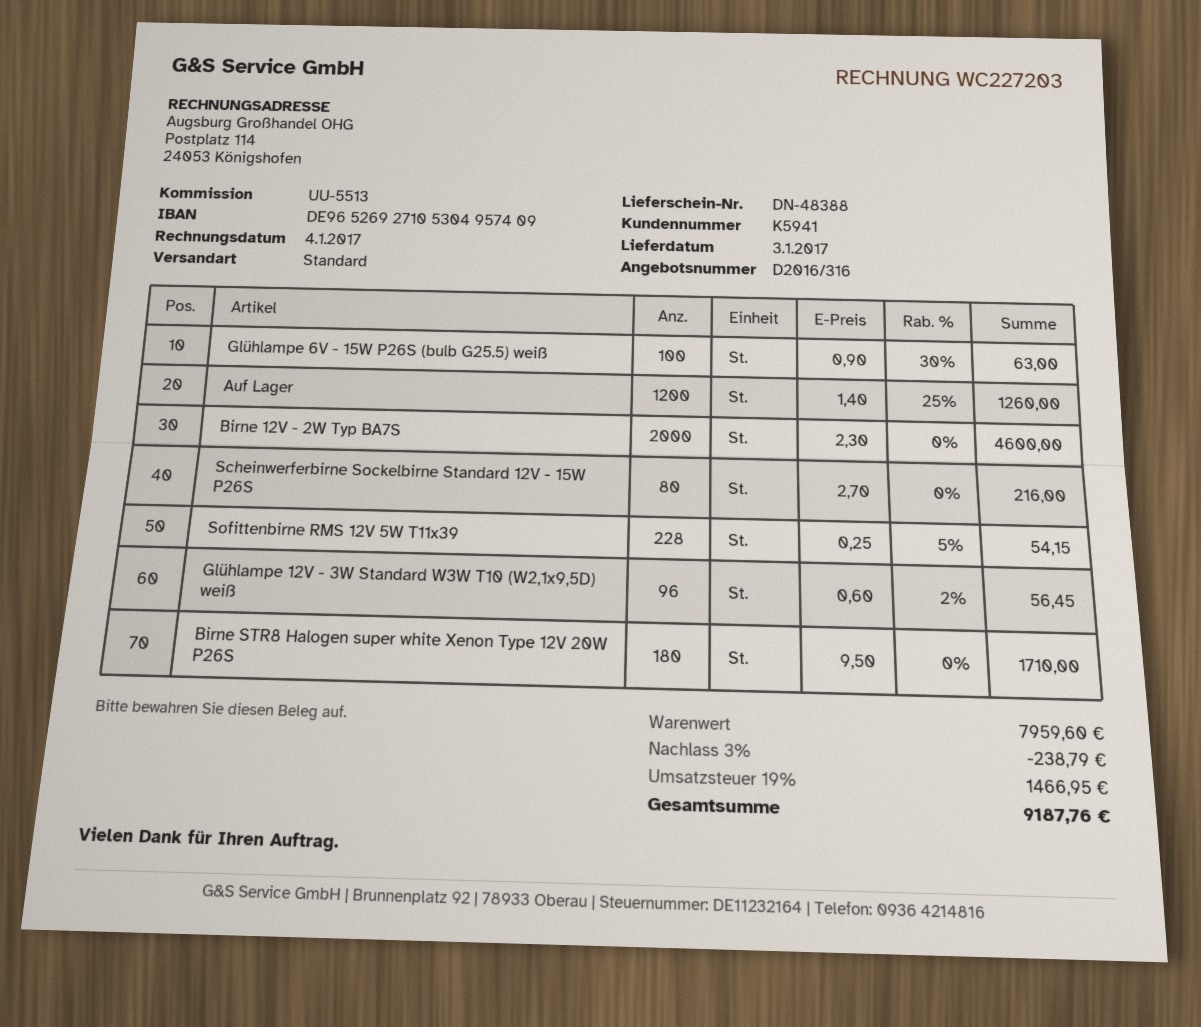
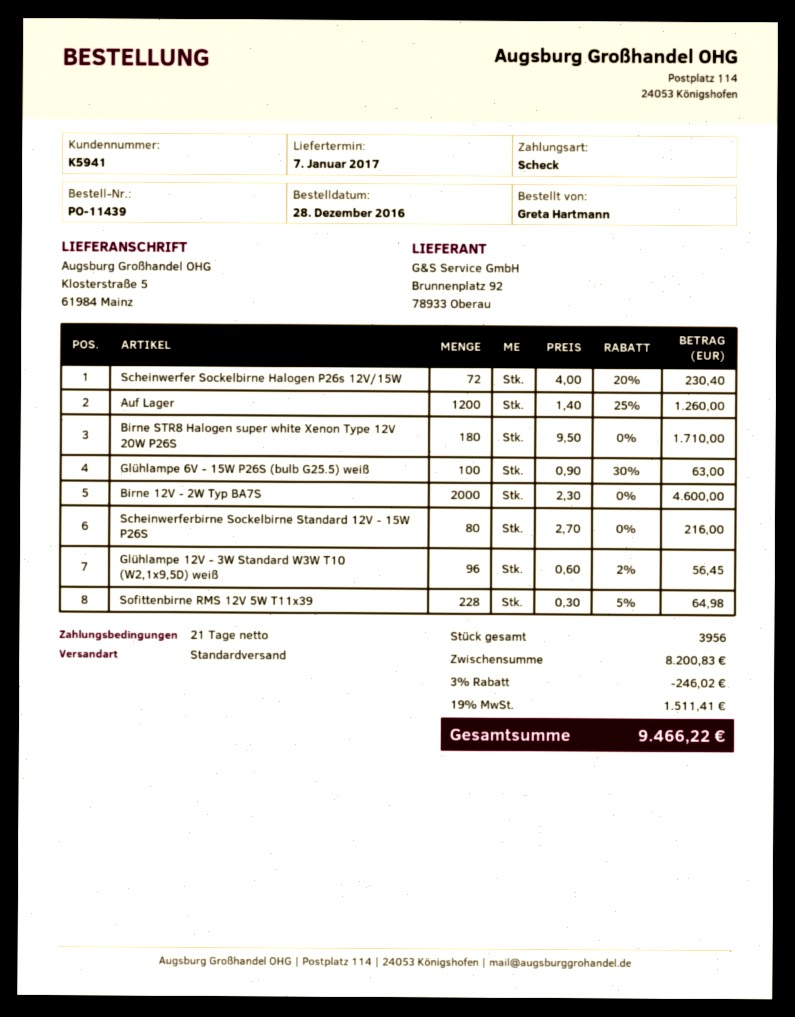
delivery date: 2017-01-03 -> 2017-01-07
Sofittenbirne RMS 12V 5W T11x39: 228 x 0.25 - 5% = 54.15 -> 228 x 0.30 - 5% = 64.98
Scheinwerfer Sockelbirne Halogen P26s 12V/15W: none -> 72 x 4.00 - 20% = 230.40
subtotal: 7959.60 -> 8200.83
discount: 3% = 238.79 -> 3% = 246.02
tax: 19% = 1466.95 -> 19% = 1511.41
total: 9187.76 -> 9466.22

